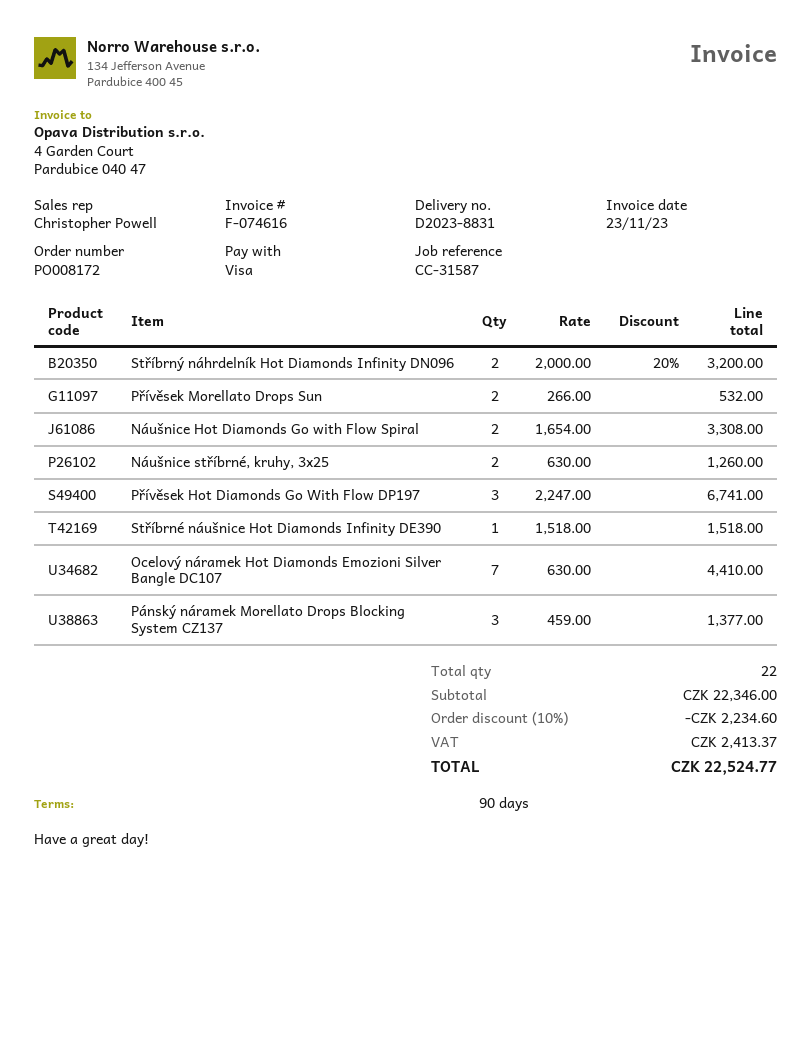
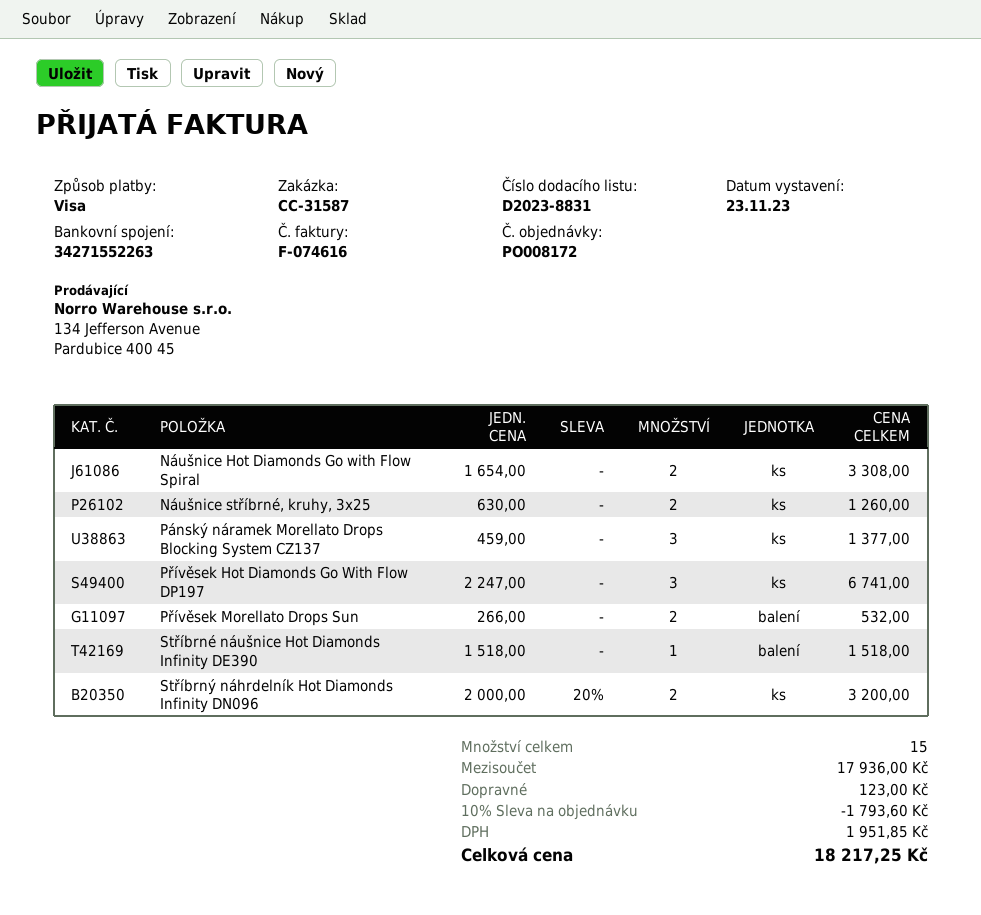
Ocelový náramek Hot Diamonds Emozioni Silver Bangle DC107: 7 x 630.00 = 4410.00 -> none
total quantity: 22 -> 15
subtotal: 22346.00 -> 17936.00
discount: 10% = 2234.60 -> 10% = 1793.60
shipping: none -> 123.00
tax: 2413.37 -> 1951.85
total: 22524.77 -> 18217.25

